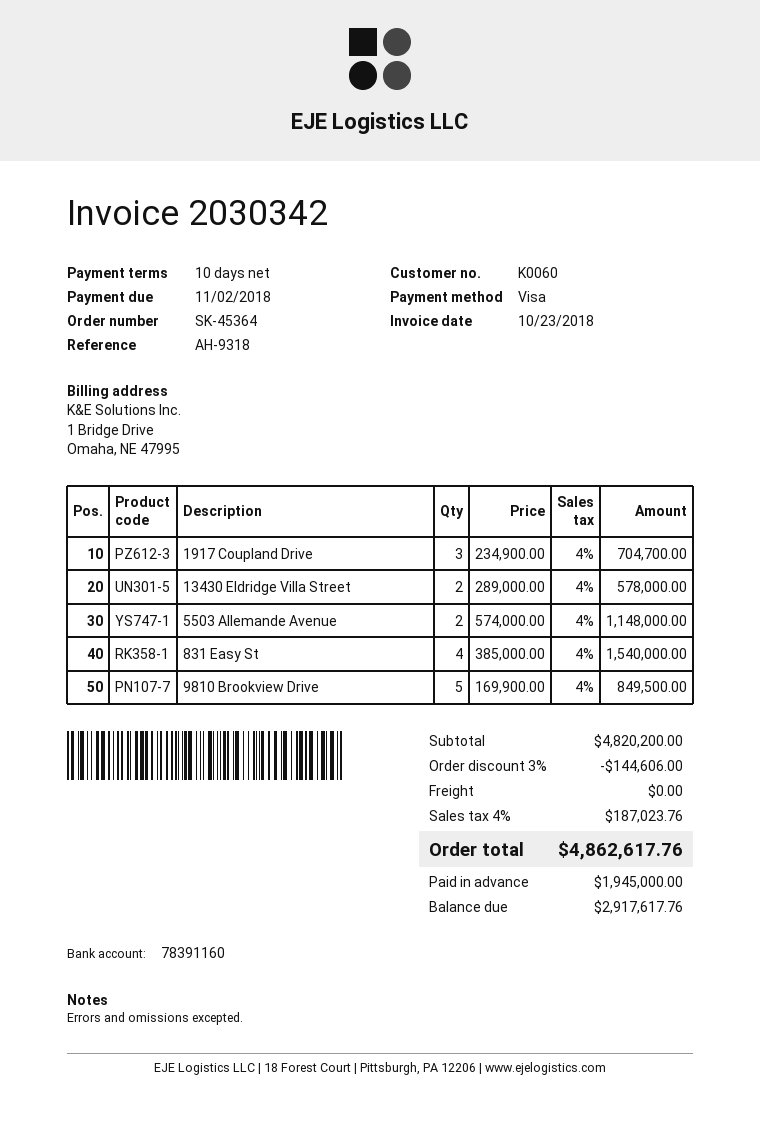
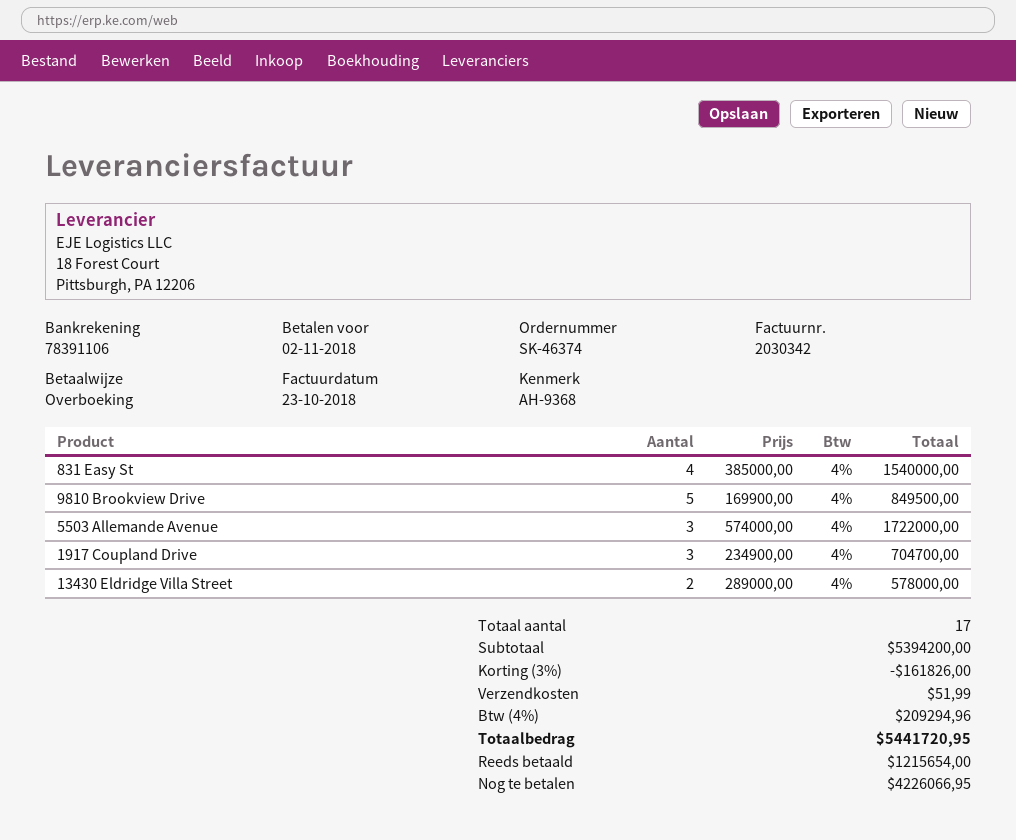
order number: SK-45364 -> SK-46374
reference: AH-9318 -> AH-9368
payment method: Visa -> bank transfer
bank account: 78391160 -> 78391106
5503 Allemande Avenue: 2 x 574000.00 = 1148000.00 -> 3 x 574000.00 = 1722000.00
subtotal: 4820200.00 -> 5394200.00
discount: 3% = 144606.00 -> 3% = 161826.00
shipping: 0.00 -> 51.99
tax: 4% = 187023.76 -> 4% = 209294.96
total: 4862617.76 -> 5441720.95
deposit: 1945000.00 -> 1215654.00
balance: 2917617.76 -> 4226066.95

